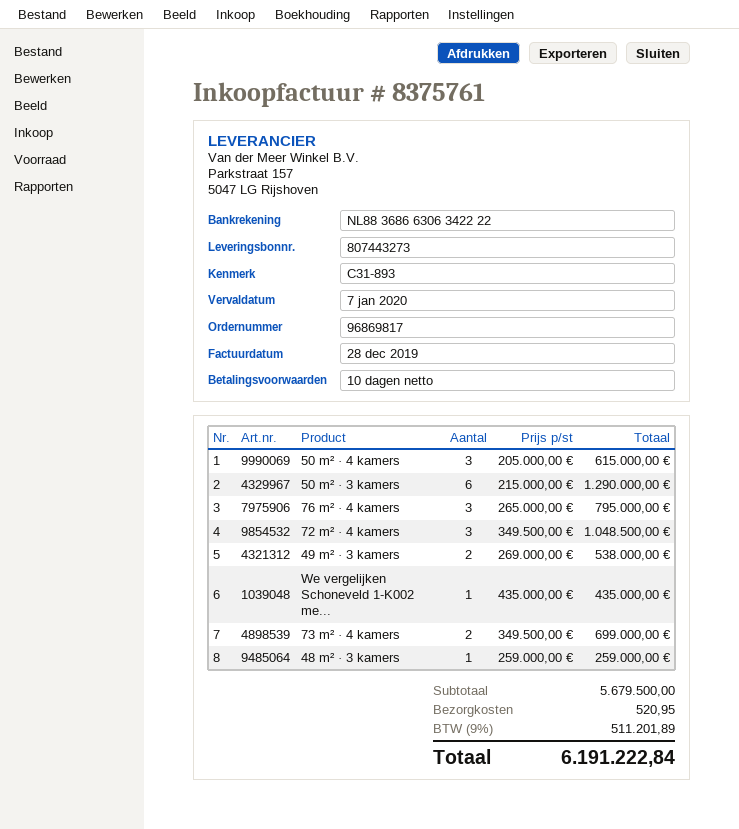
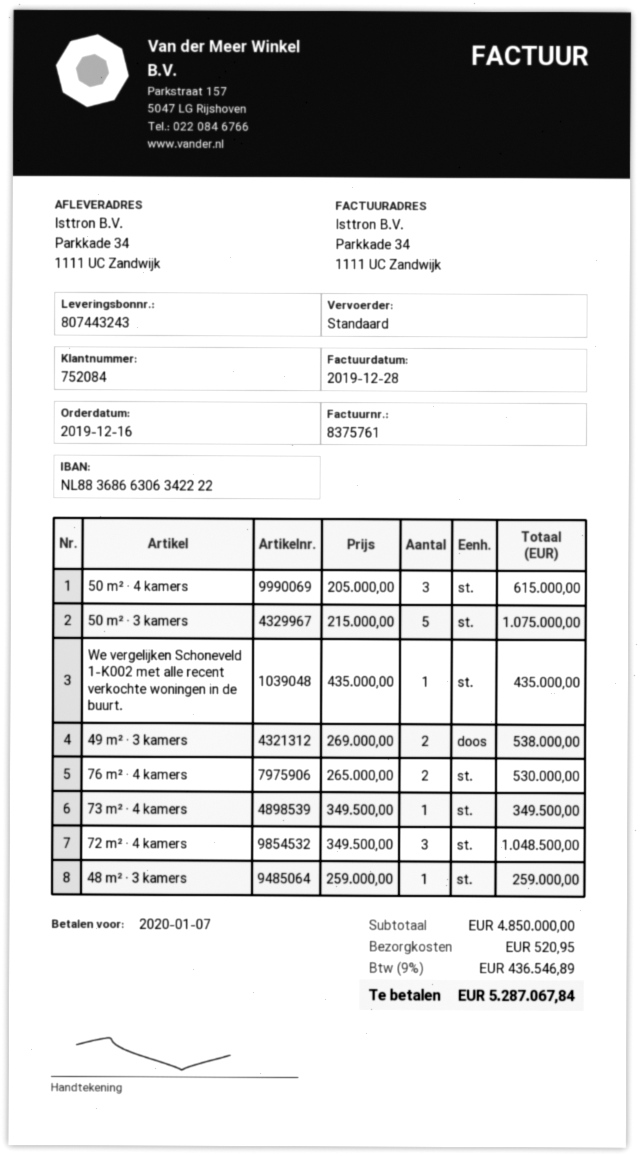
delivery note number: 807443273 -> 807443243
50 m² · 3 kamers: 6 x 215000.00 = 1290000.00 -> 5 x 215000.00 = 1075000.00
76 m² · 4 kamers: 3 x 265000.00 = 795000.00 -> 2 x 265000.00 = 530000.00
73 m² · 4 kamers: 2 x 349500.00 = 699000.00 -> 1 x 349500.00 = 349500.00
subtotal: 5679500.00 -> 4850000.00
tax: 9% = 511201.89 -> 9% = 436546.89
total: 6191222.84 -> 5287067.84

